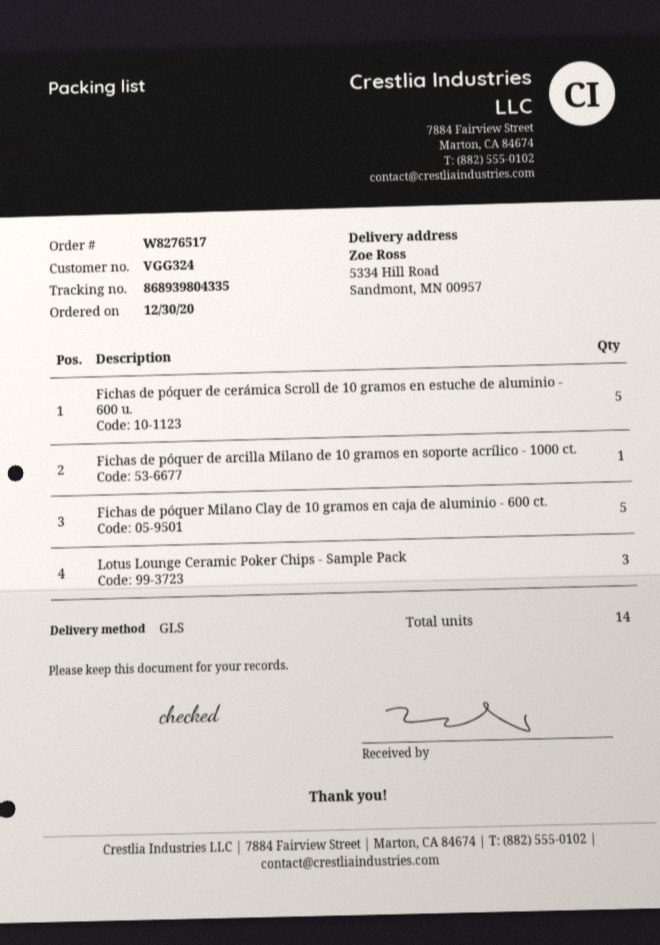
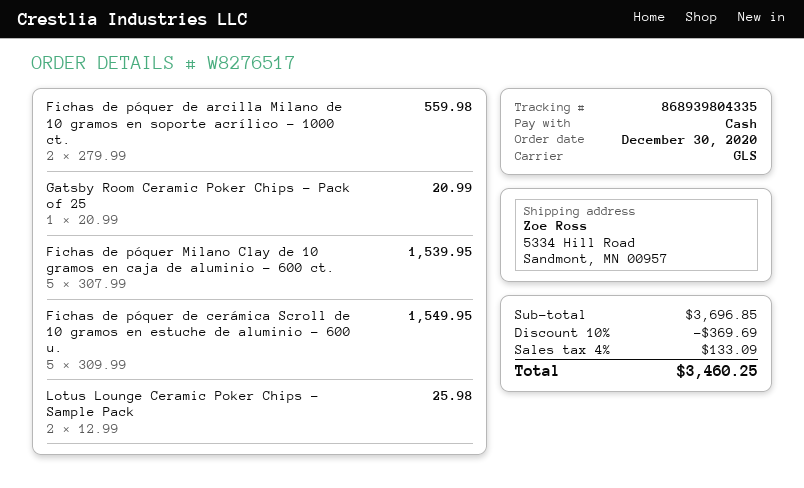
Fichas de póquer de arcilla Milano de 10 gramos en soporte acrílico - 1000 ct.: 1 -> 2
Lotus Lounge Ceramic Poker Chips - Sample Pack: 3 -> 2
Gatsby Room Ceramic Poker Chips - Pack of 25: none -> 1

